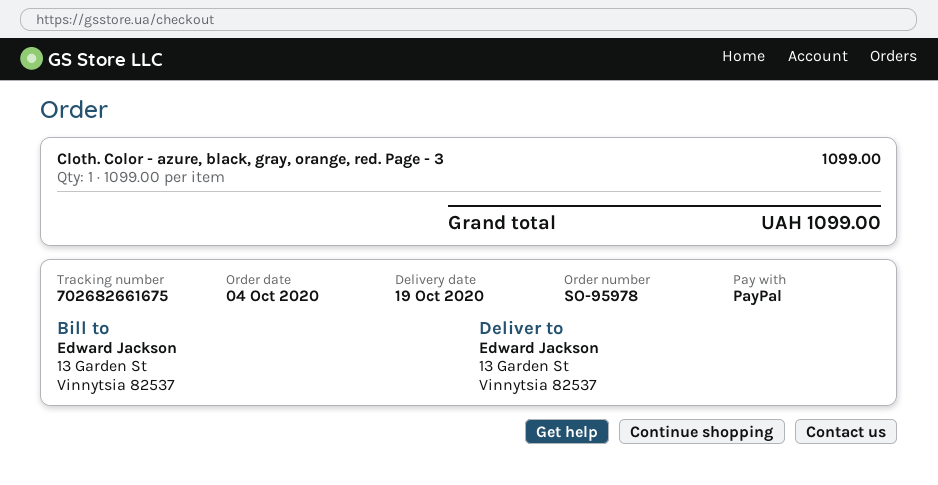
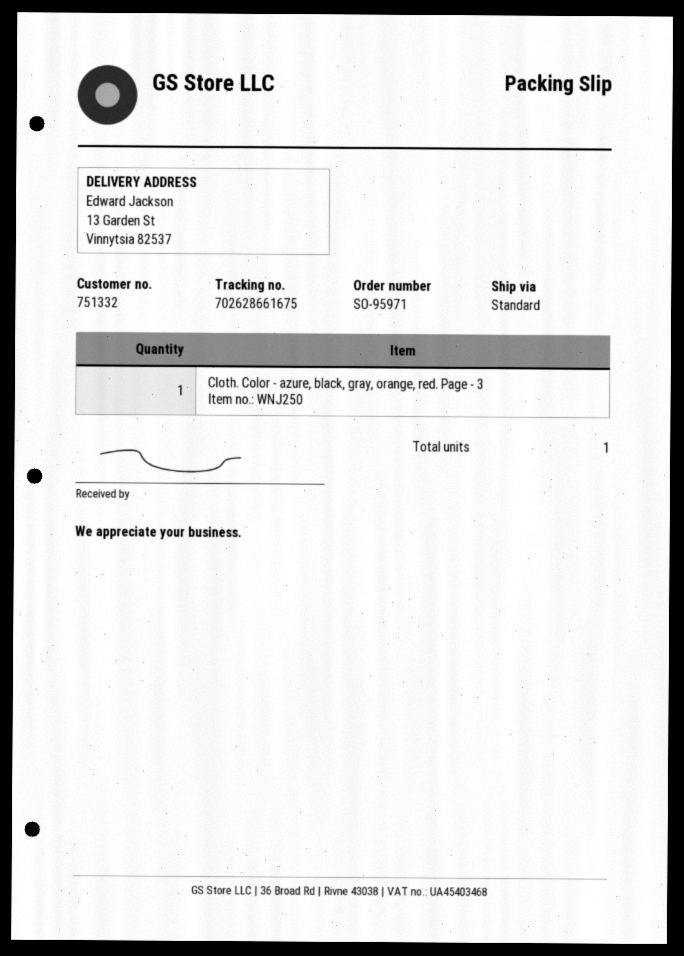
order number: SO-95978 -> SO-95971
tracking number: 702682661675 -> 702628661675

